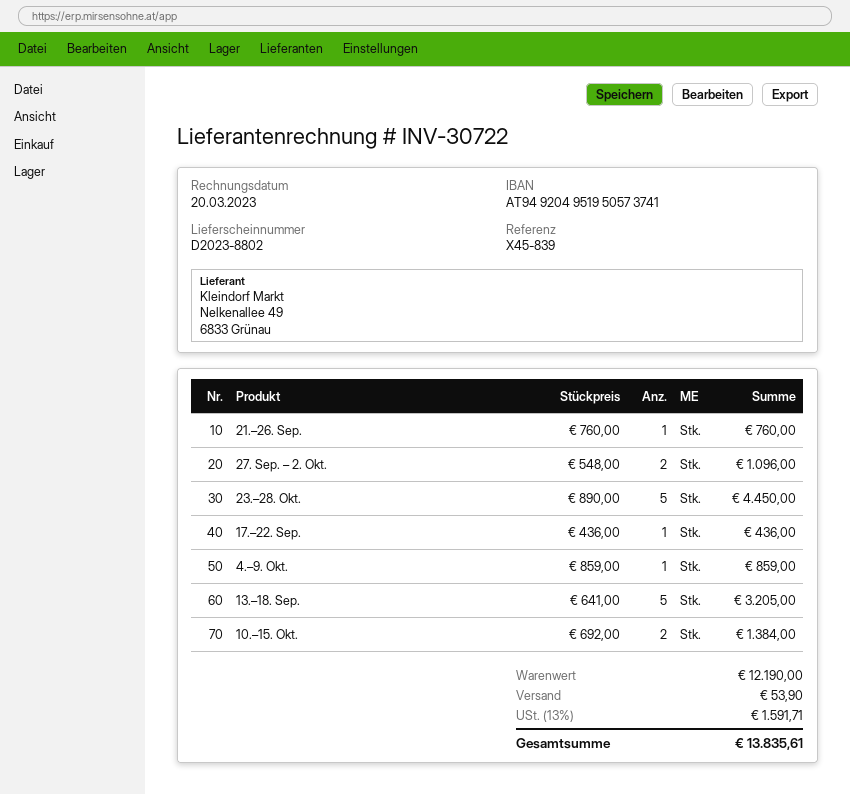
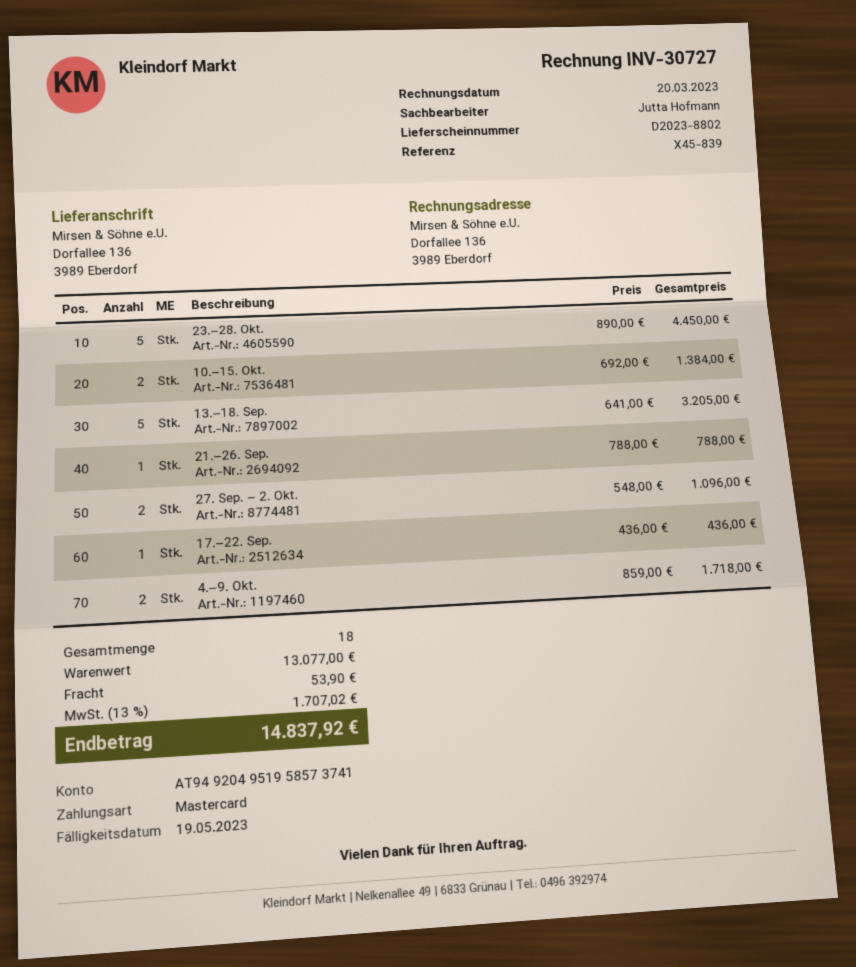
invoice number: INV-30722 -> INV-30727
bank account: AT949204951950573741 -> AT949204951958573741
21.–26. Sep.: 1 x 760.00 = 760.00 -> 1 x 788.00 = 788.00
4.–9. Okt.: 1 x 859.00 = 859.00 -> 2 x 859.00 = 1718.00
subtotal: 12190.00 -> 13077.00
tax: 13% = 1591.71 -> 13% = 1707.02
total: 13835.61 -> 14837.92

